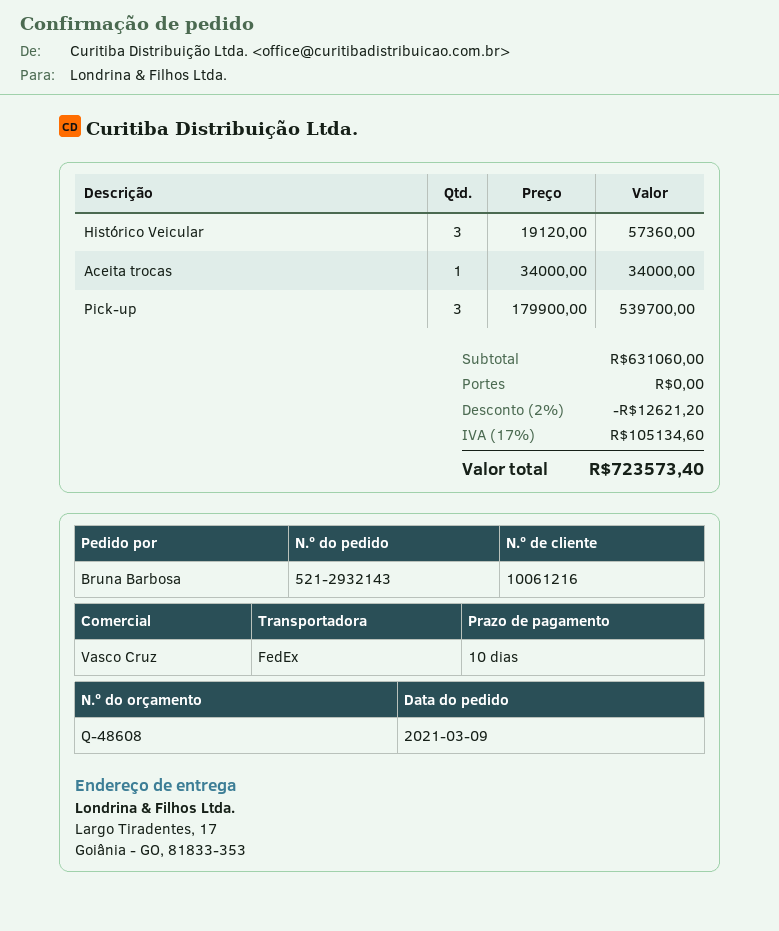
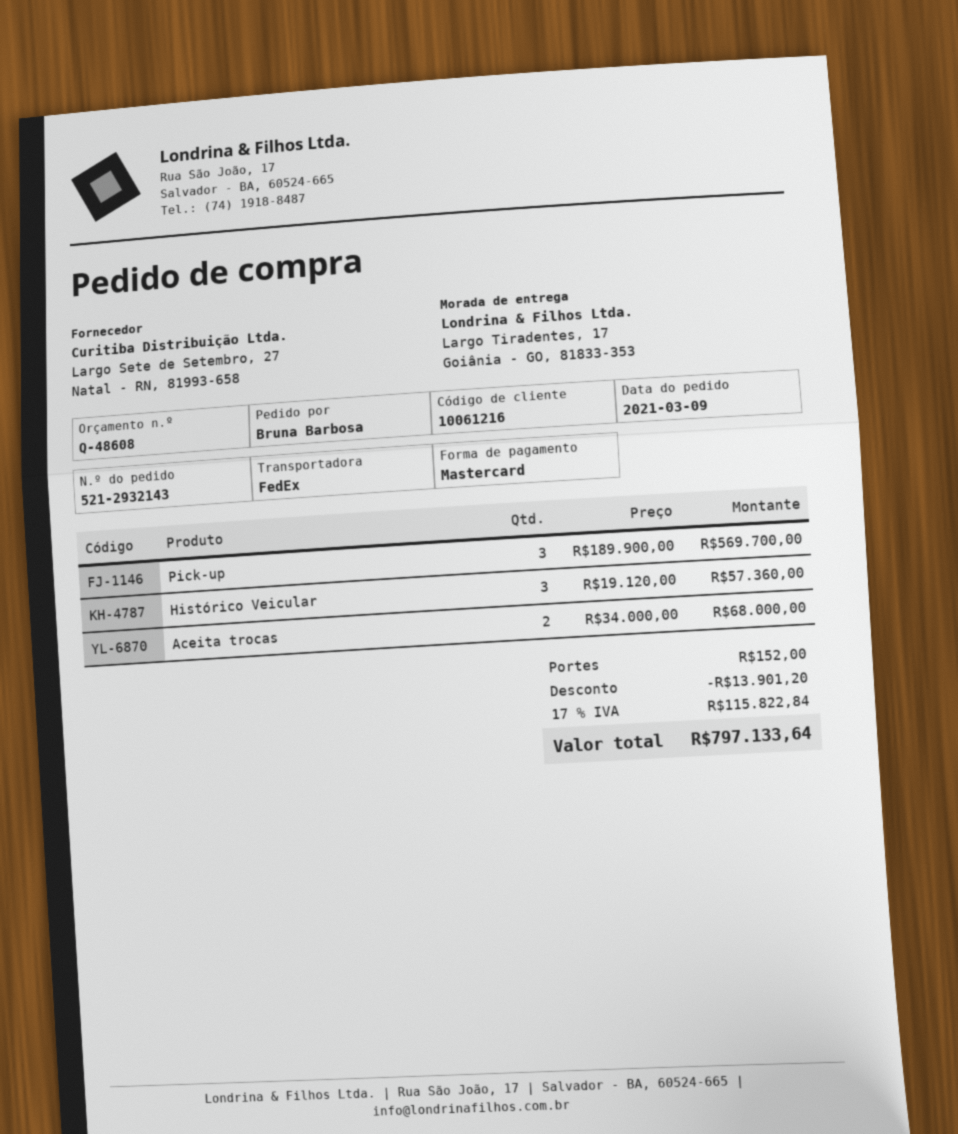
Aceita trocas: 1 x 34000.00 = 34000.00 -> 2 x 34000.00 = 68000.00
Pick-up: 3 x 179900.00 = 539700.00 -> 3 x 189900.00 = 569700.00
discount: 12621.20 -> 13901.20
shipping: 0.00 -> 152.00
tax: 17% = 105134.60 -> 17% = 115822.84
total: 723573.40 -> 797133.64

